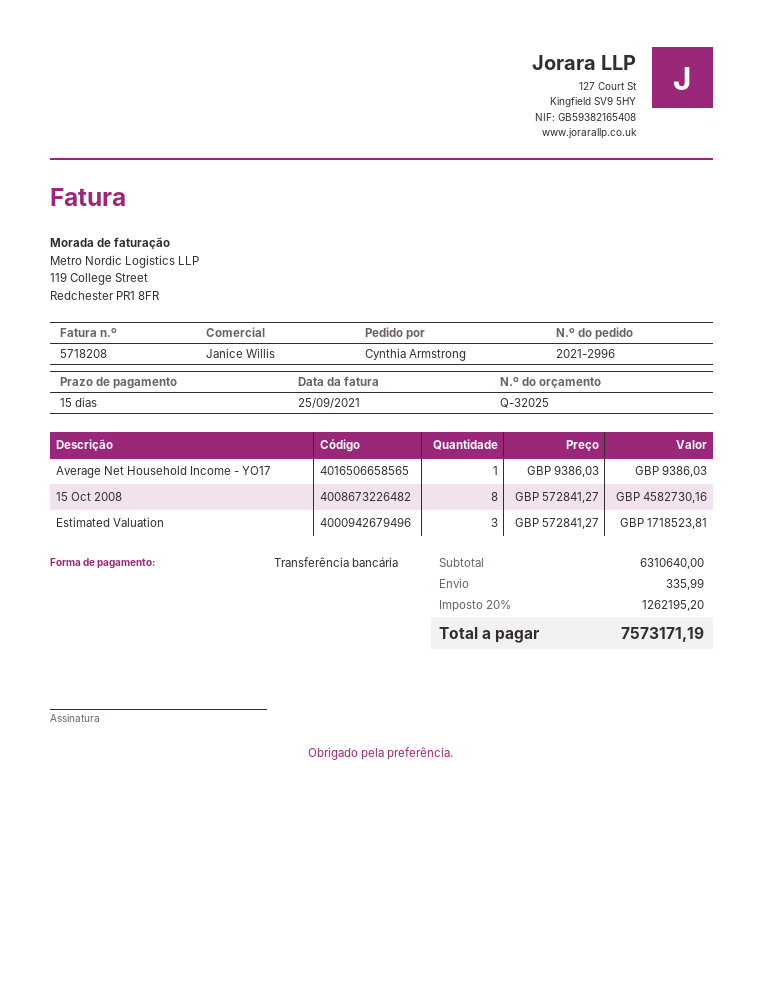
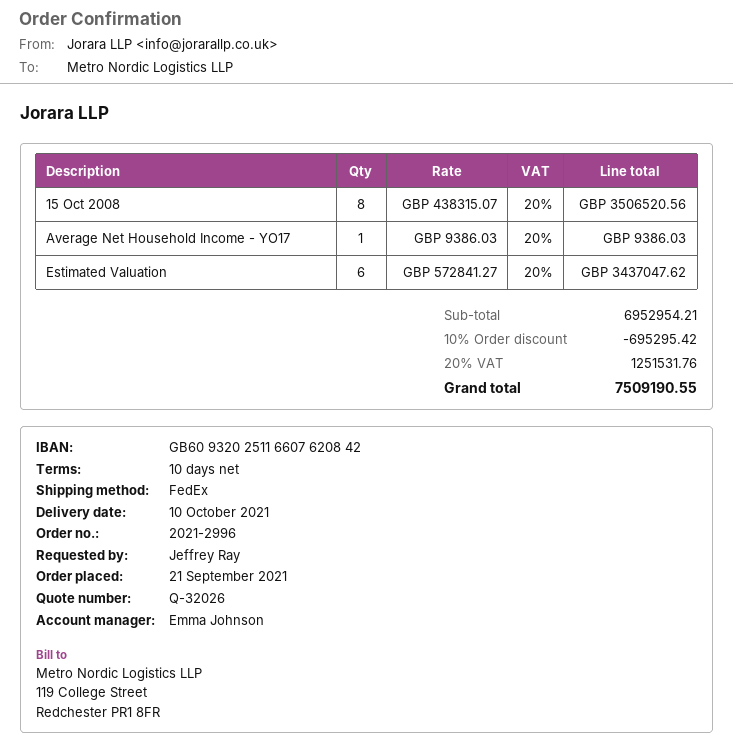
quote number: Q-32025 -> Q-32026
payment terms: 15 days -> 10 days
ordered by: Cynthia Armstrong -> Jeffrey Ray
sales rep: Janice Willis -> Emma Johnson
15 Oct 2008: 8 x 572841.27 = 4582730.16 -> 8 x 438315.07 = 3506520.56
Estimated Valuation: 3 x 572841.27 = 1718523.81 -> 6 x 572841.27 = 3437047.62
subtotal: 6310640.00 -> 6952954.21
discount: none -> 10% = 695295.42
shipping: 335.99 -> none
tax: 20% = 1262195.20 -> 20% = 1251531.76
total: 7573171.19 -> 7509190.55

